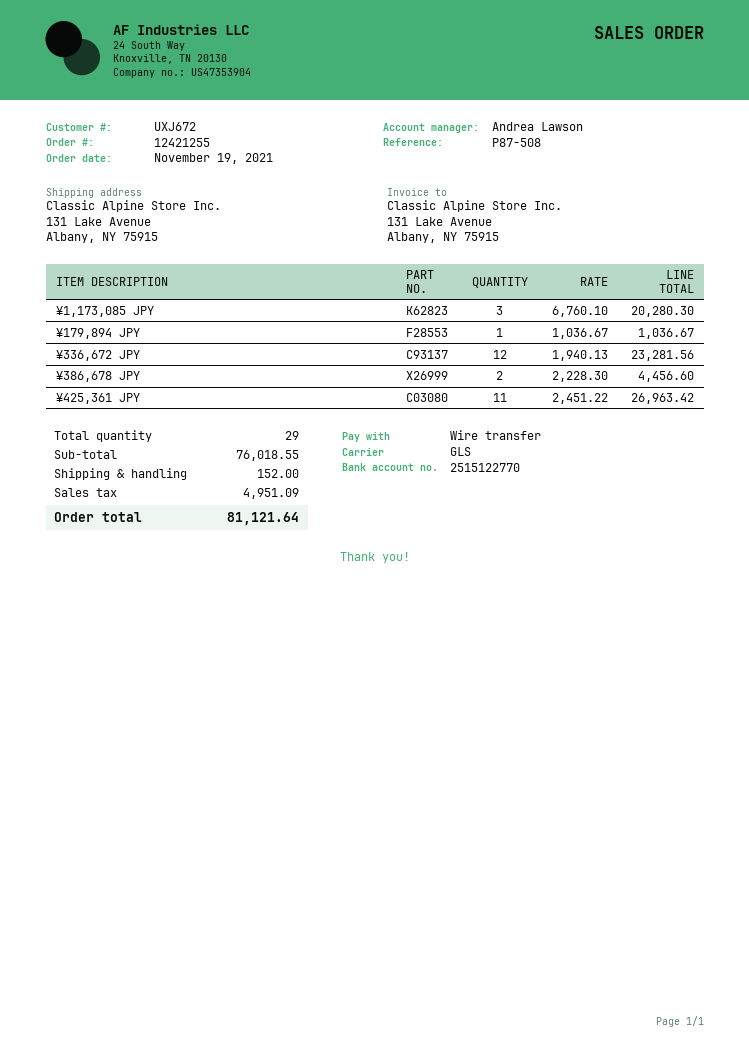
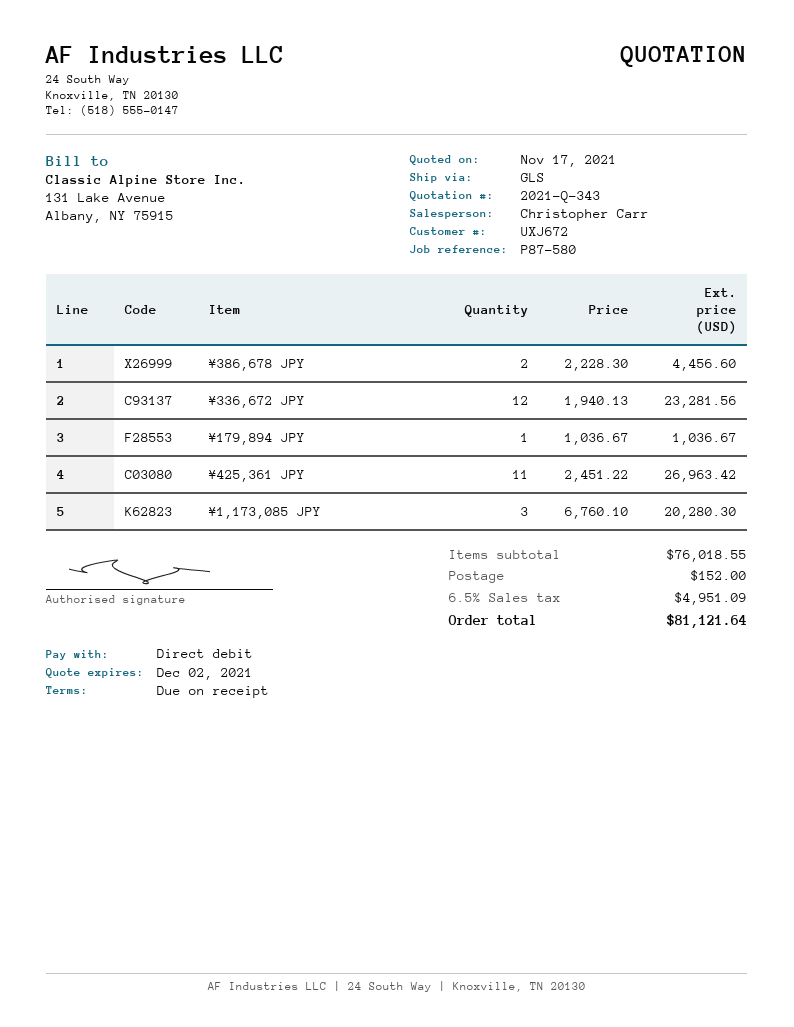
reference: P87-508 -> P87-580
sales rep: Andrea Lawson -> Christopher Carr
payment method: bank transfer -> direct debit

